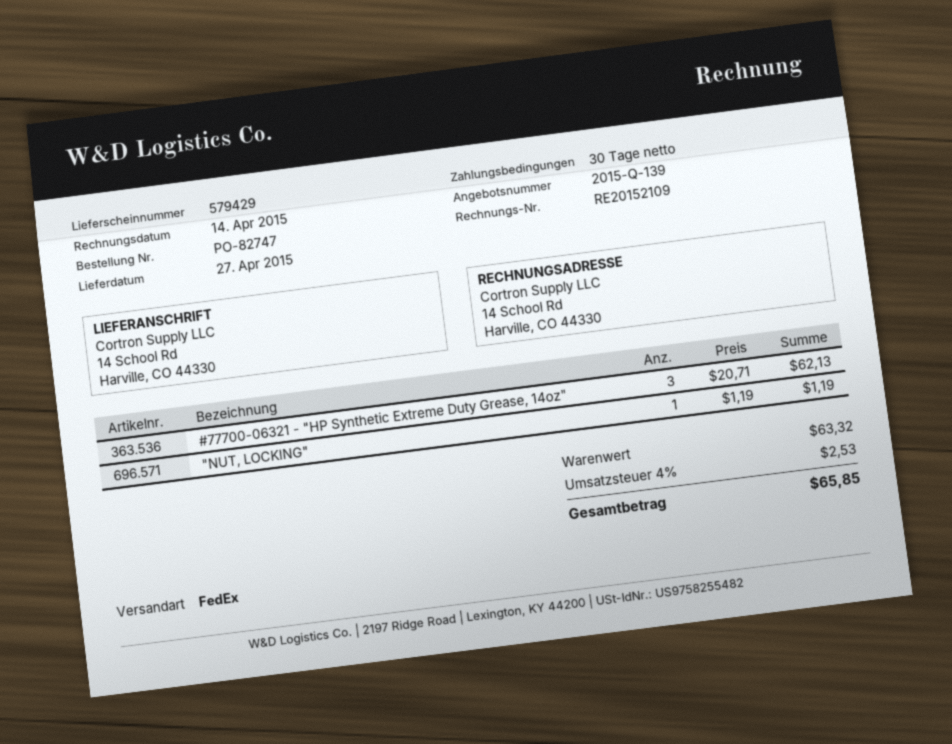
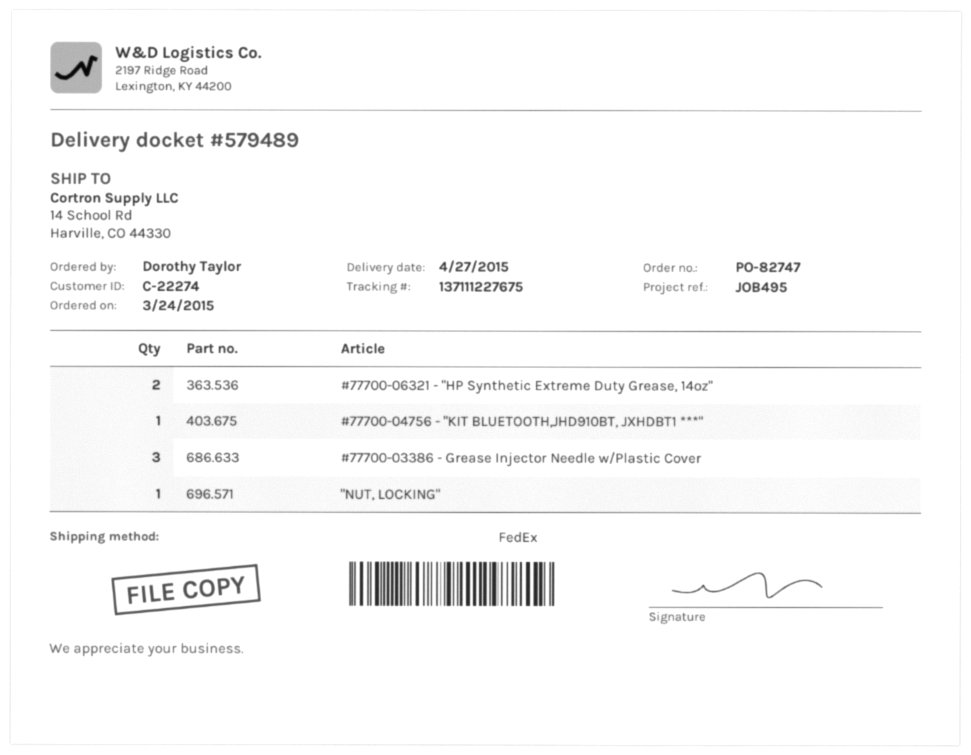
delivery note number: 579429 -> 579489
#77700-06321 - "HP Synthetic Extreme Duty Grease, 14oz": 3 -> 2
#77700-04756 - "KIT BLUETOOTH,JHD910BT, JXHDBT1 ***": none -> 1
#77700-03386 - Grease Injector Needle w/Plastic Cover: none -> 3

